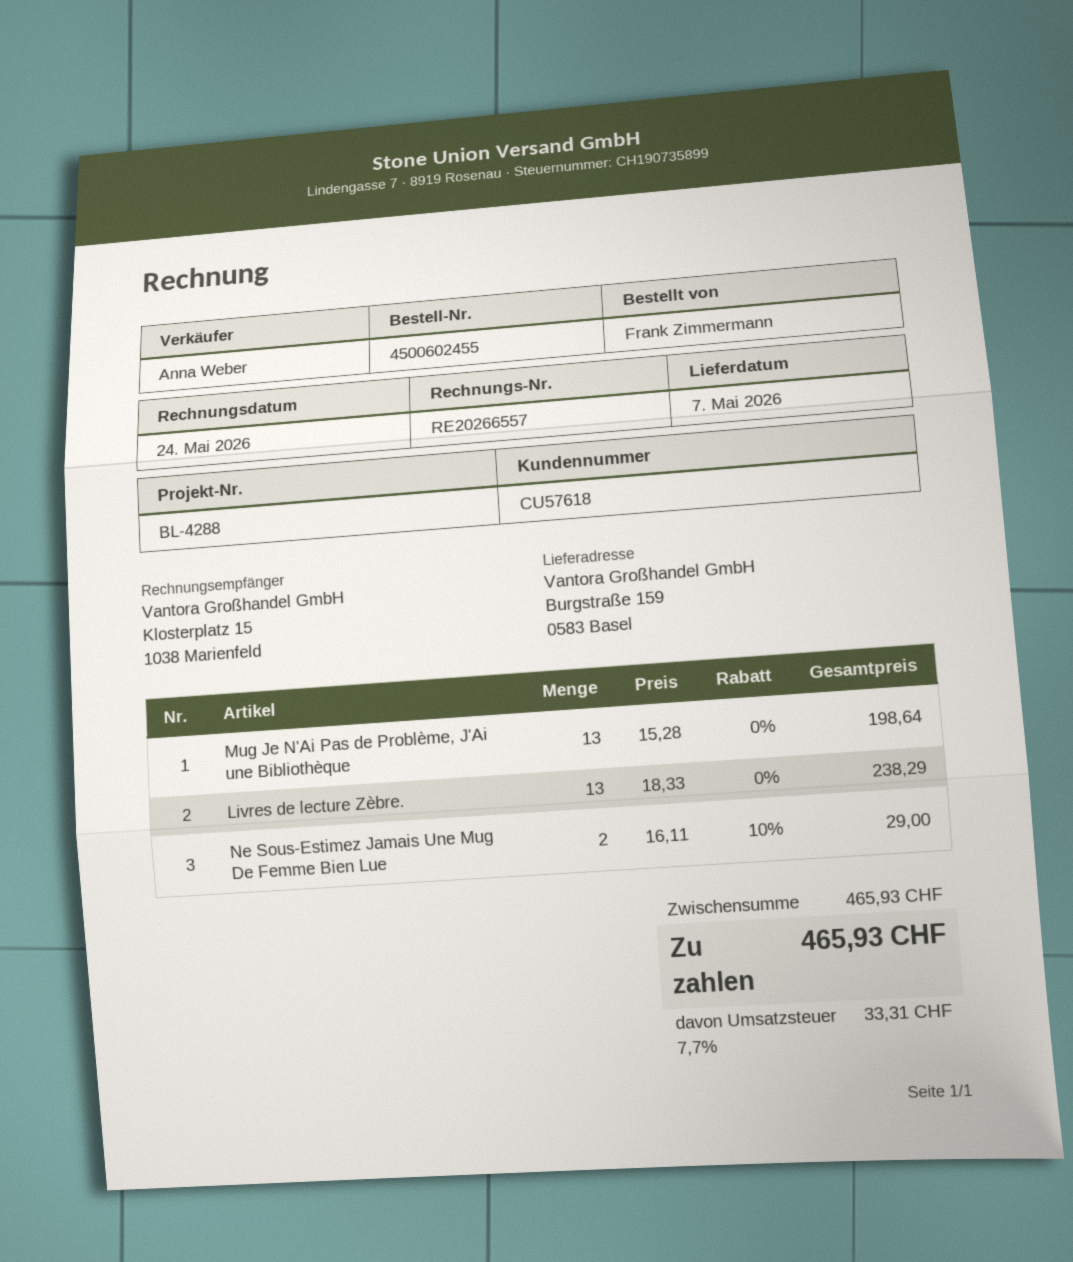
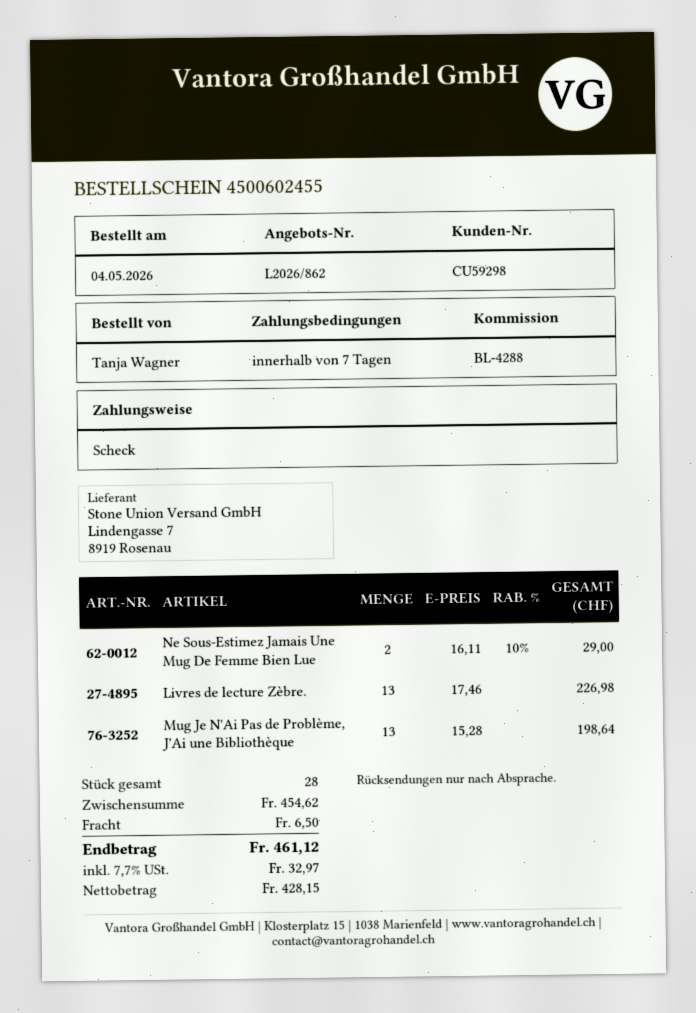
customer number: CU57618 -> CU59298
ordered by: Frank Zimmermann -> Tanja Wagner
Livres de lecture Zèbre.: 13 x 18.33 = 238.29 -> 13 x 17.46 = 226.98
subtotal: 465.93 -> 454.62
shipping: none -> 6.50
tax: 7.7% = 33.31 -> 7.7% = 32.97
total: 465.93 -> 461.12

